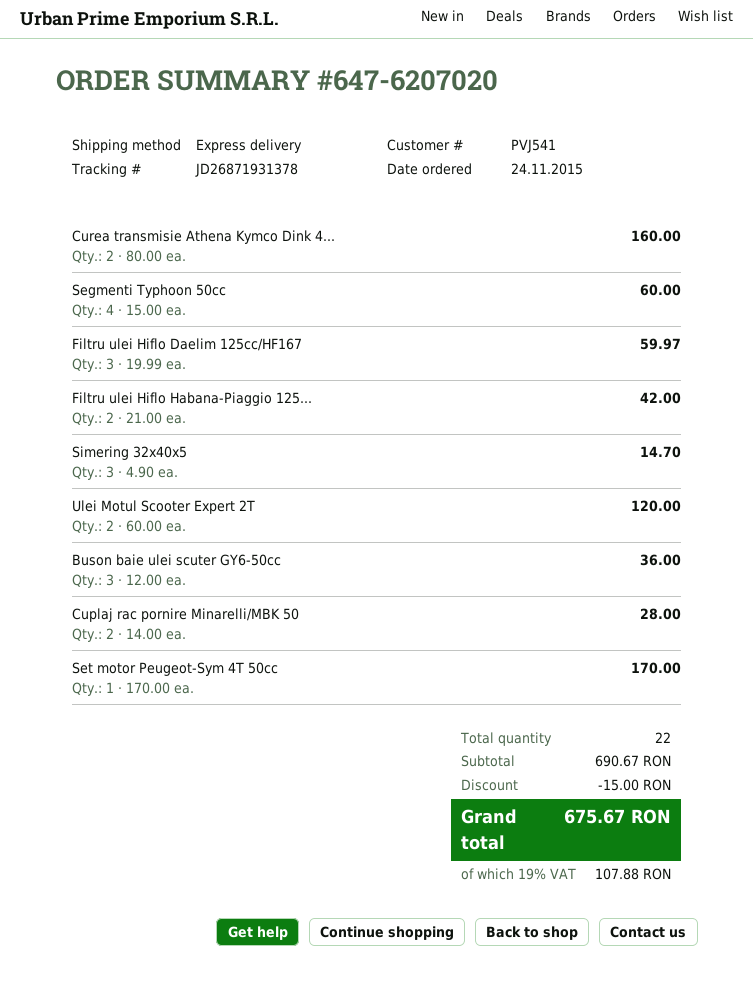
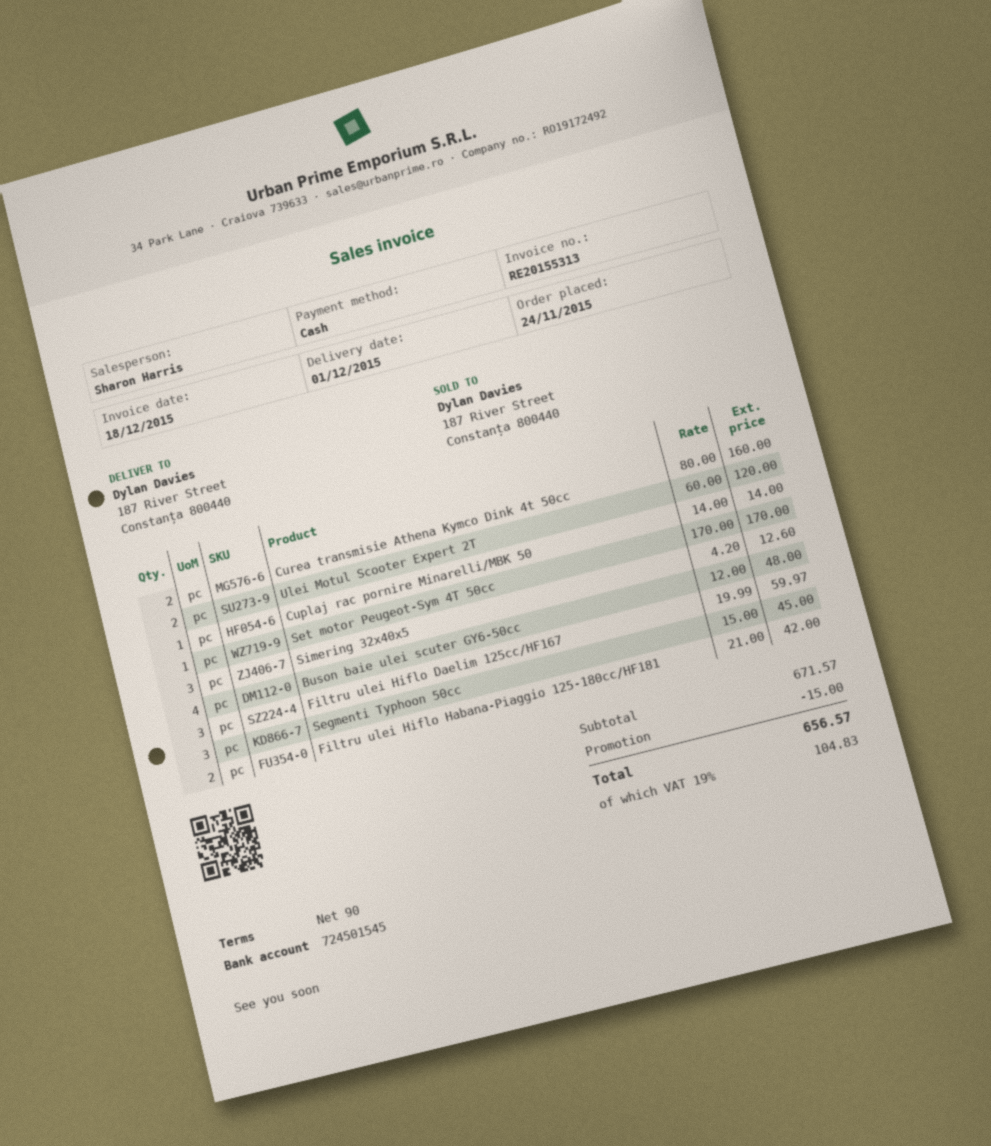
Segmenti Typhoon 50cc: 4 x 15.00 = 60.00 -> 3 x 15.00 = 45.00
Simering 32x40x5: 3 x 4.90 = 14.70 -> 3 x 4.20 = 12.60
Buson baie ulei scuter GY6-50cc: 3 x 12.00 = 36.00 -> 4 x 12.00 = 48.00
Cuplaj rac pornire Minarelli/MBK 50: 2 x 14.00 = 28.00 -> 1 x 14.00 = 14.00
subtotal: 690.67 -> 671.57
tax: 19% = 107.88 -> 19% = 104.83
total: 675.67 -> 656.57

